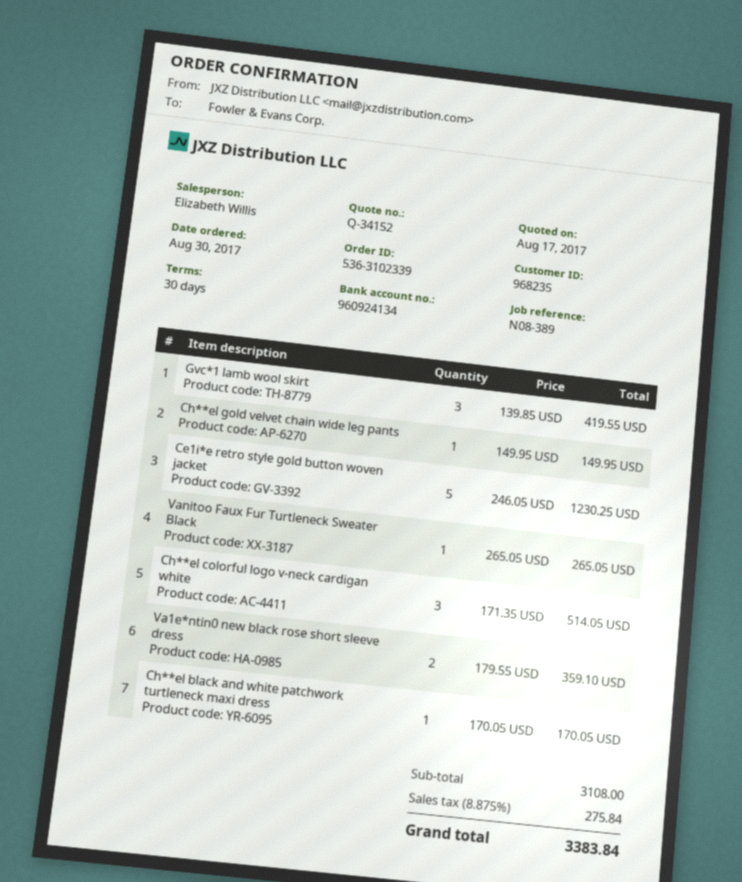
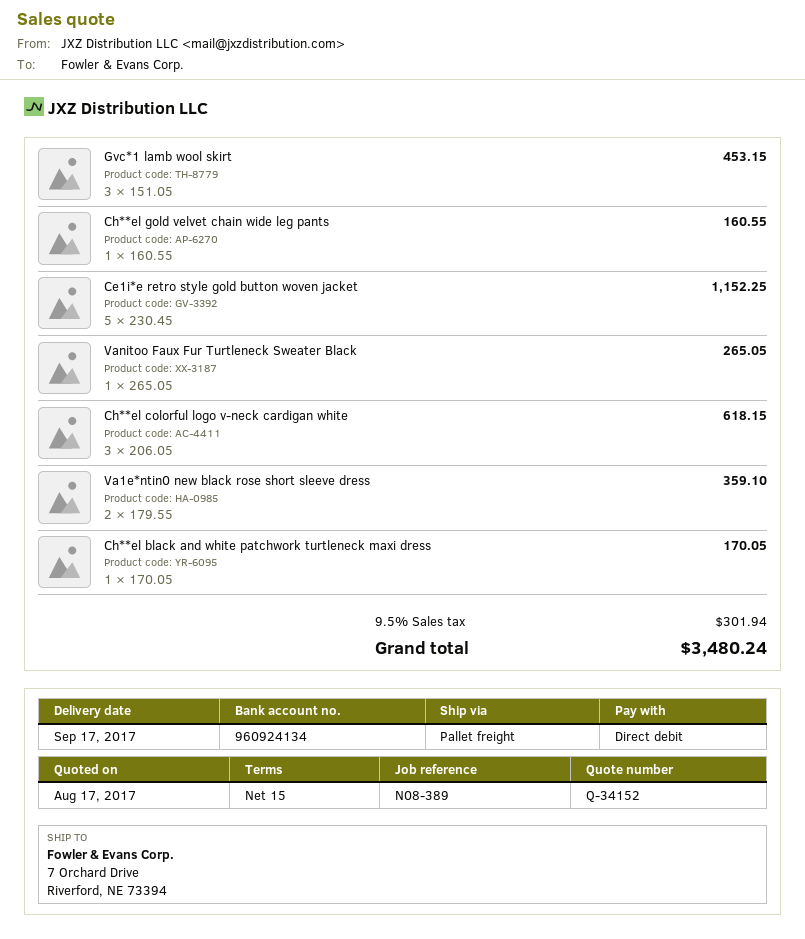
payment terms: 30 days -> 15 days
Gvc*1 lamb wool skirt: 3 x 139.85 = 419.55 -> 3 x 151.05 = 453.15
Ch**el gold velvet chain wide leg pants: 1 x 149.95 = 149.95 -> 1 x 160.55 = 160.55
Ce1i*e retro style gold button woven jacket: 5 x 246.05 = 1230.25 -> 5 x 230.45 = 1152.25
Ch**el colorful logo v-neck cardigan white: 3 x 171.35 = 514.05 -> 3 x 206.05 = 618.15
tax: 8.875% = 275.84 -> 9.5% = 301.94
total: 3383.84 -> 3480.24

